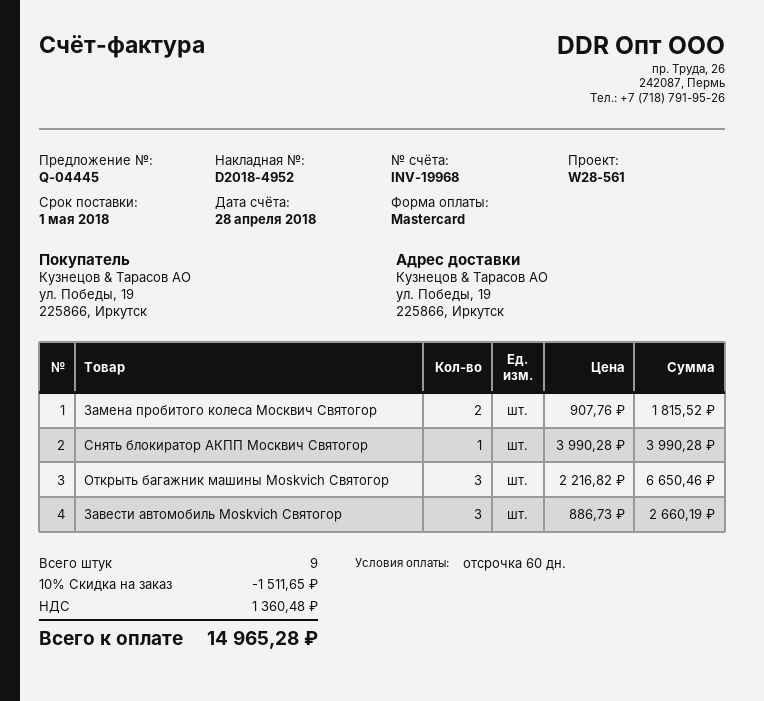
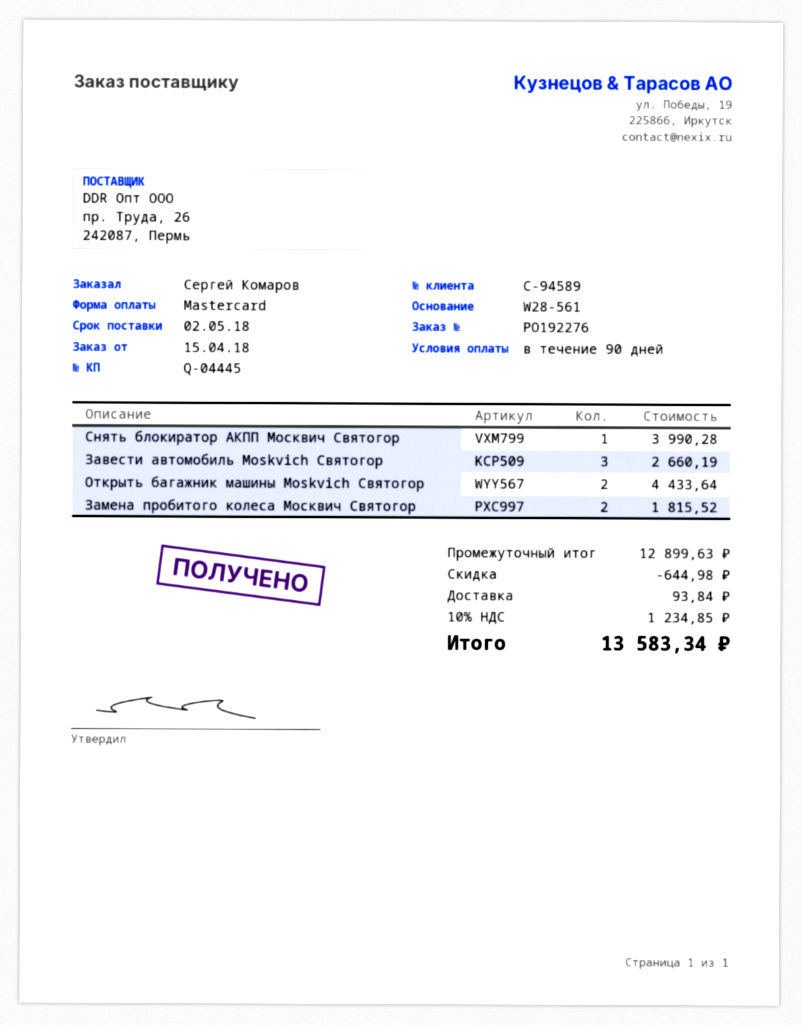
delivery date: 2018-05-01 -> 2018-05-02
payment terms: 60 days -> 90 days
Открыть багажник машины Moskvich Святогор: 3 for 6650.46 -> 2 for 4433.64
discount: 1511.65 -> 644.98
shipping: none -> 93.84
tax: 1360.48 -> 1234.85
total: 14965.28 -> 13583.34

